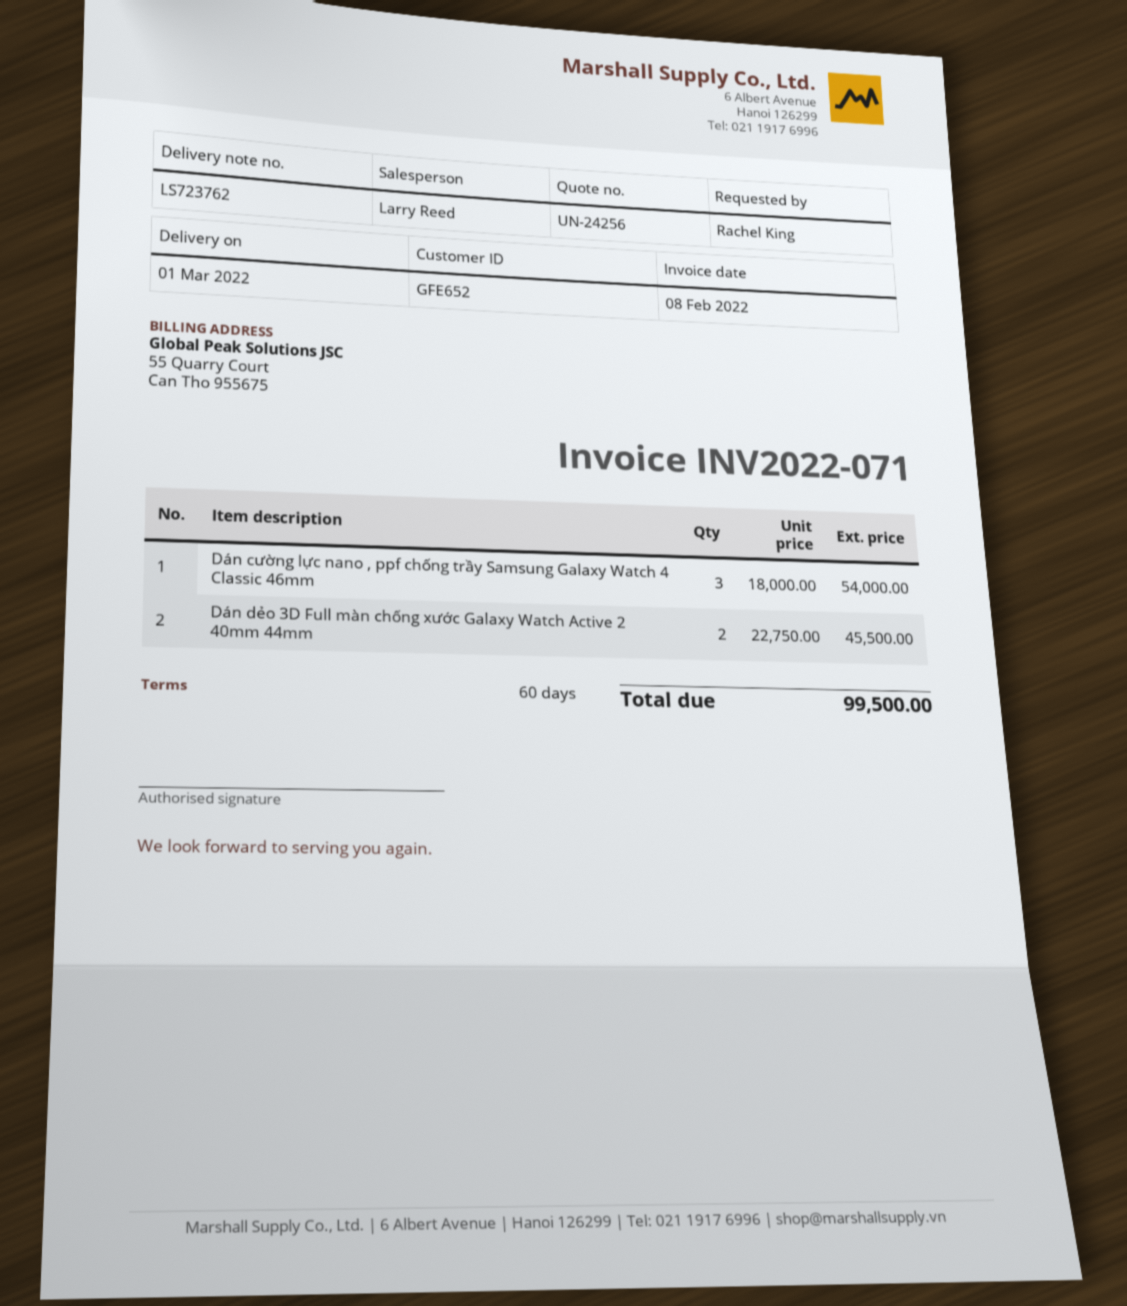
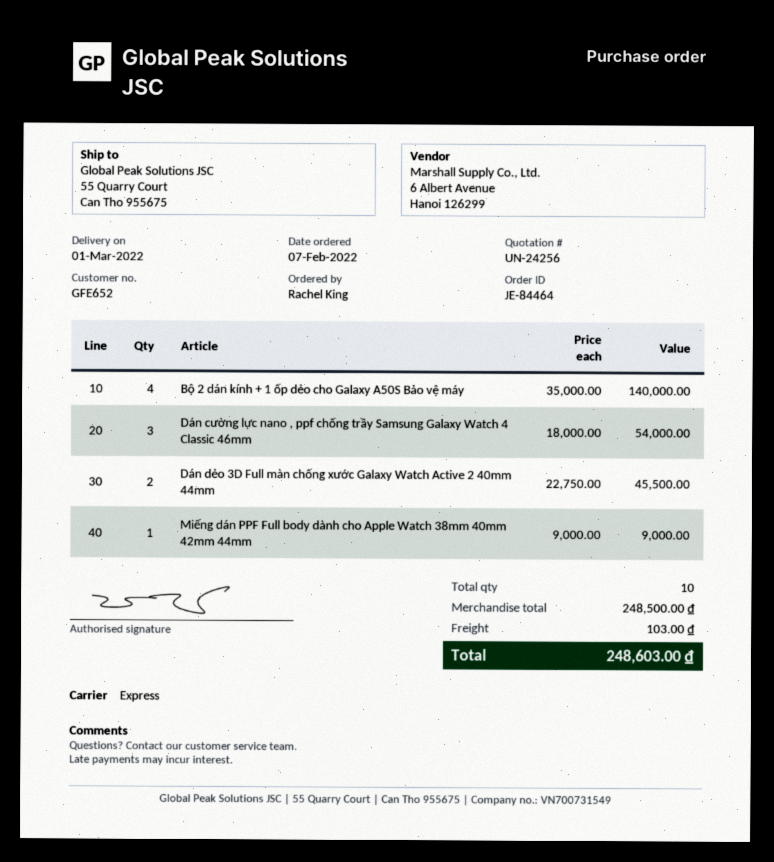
Bộ 2 dán kính + 1 ốp dẻo cho Galaxy A50S Bảo vệ máy: none -> 4 x 35000.00 = 140000.00
Miếng dán PPF Full body dành cho Apple Watch 38mm 40mm 42mm 44mm: none -> 1 x 9000.00 = 9000.00
shipping: none -> 103.00
total: 99500.00 -> 248603.00

